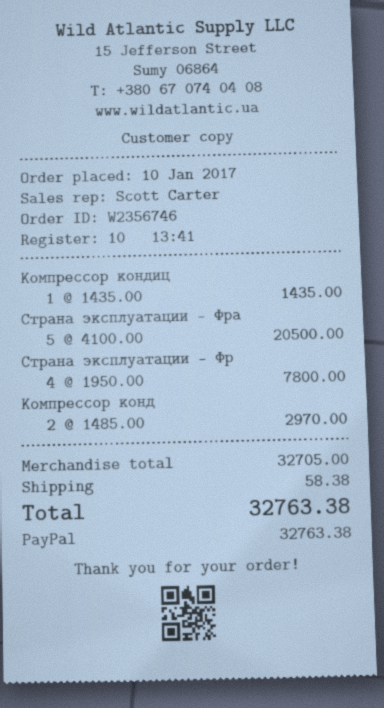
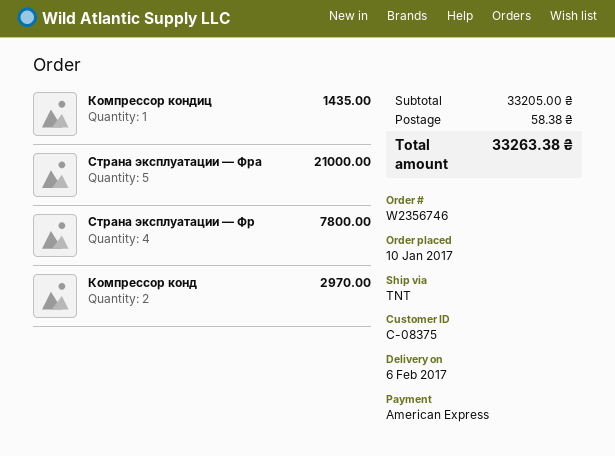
payment method: PayPal -> American Express
Страна эксплуатации — Фра: 5 for 20500.00 -> 5 for 21000.00
subtotal: 32705.00 -> 33205.00
total: 32763.38 -> 33263.38

